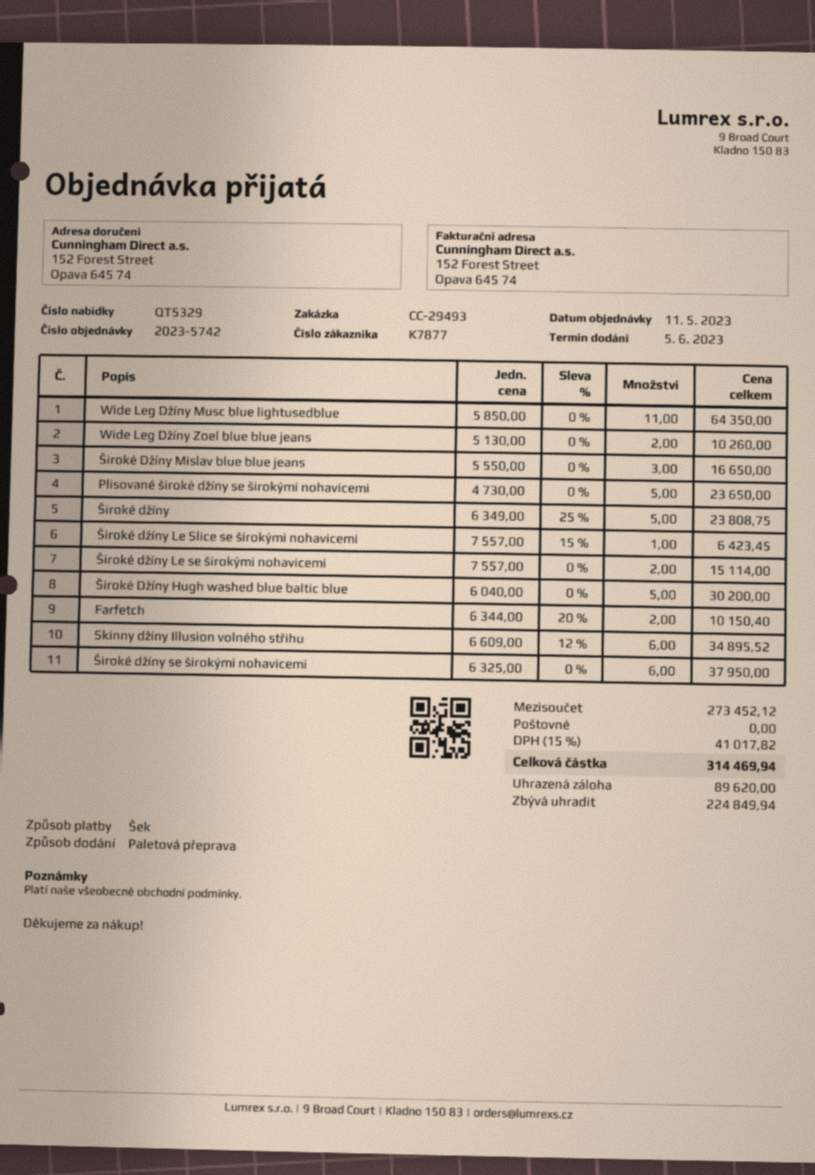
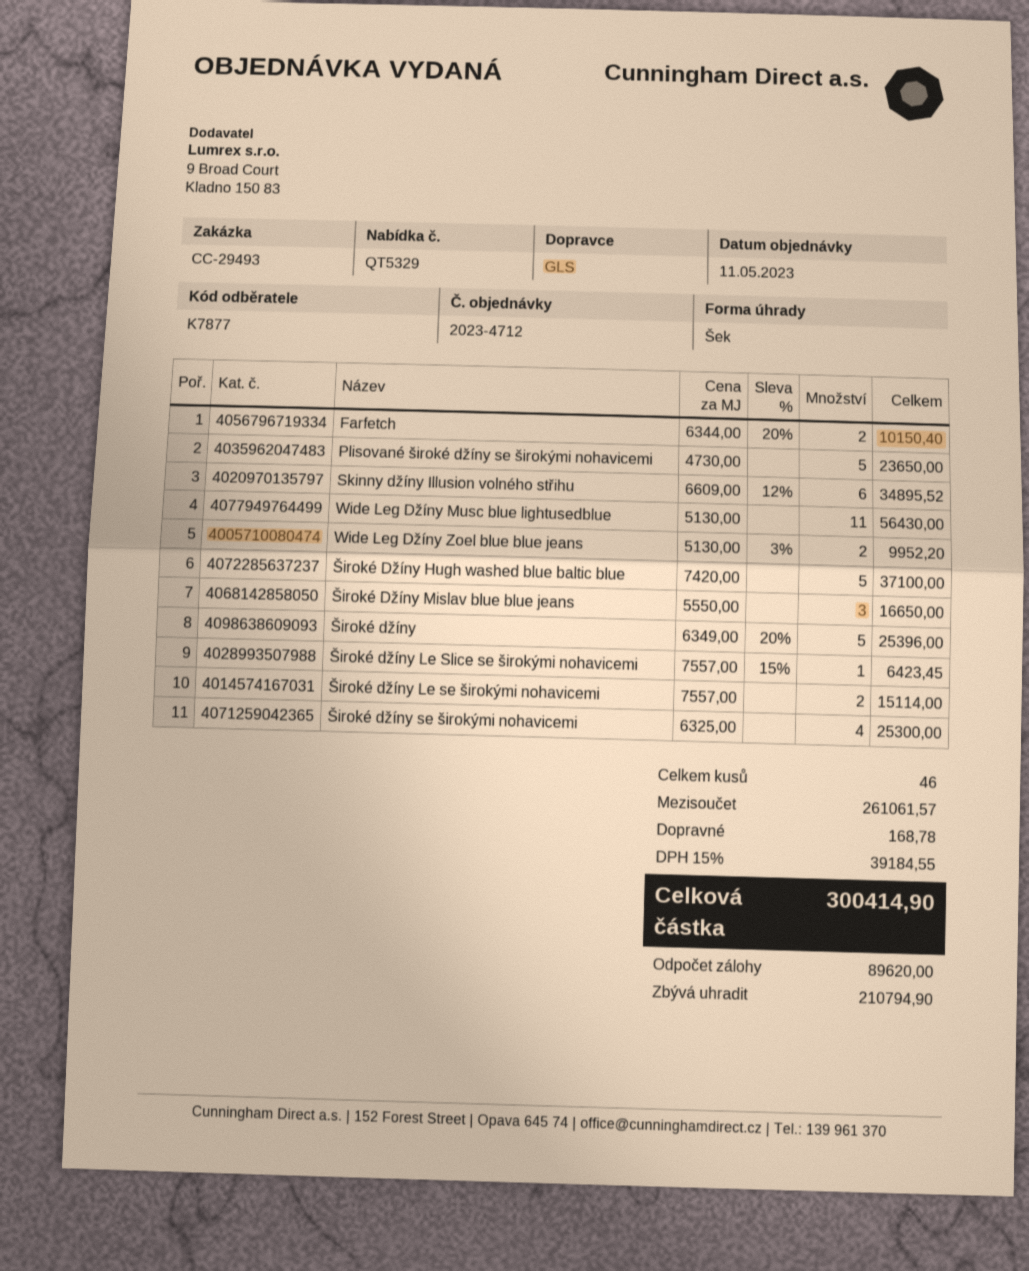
order number: 2023-5742 -> 2023-4712
shipping method: pallet freight -> GLS
Wide Leg Džíny Musc blue lightusedblue: 11 x 5850.00 = 64350.00 -> 11 x 5130.00 = 56430.00
Wide Leg Džíny Zoel blue blue jeans: 2 x 5130.00 = 10260.00 -> 2 x 5130.00 - 3% = 9952.20
Široké džíny: 5 x 6349.00 - 25% = 23808.75 -> 5 x 6349.00 - 20% = 25396.00
Široké Džíny Hugh washed blue baltic blue: 5 x 6040.00 = 30200.00 -> 5 x 7420.00 = 37100.00
Široké džíny se širokými nohavicemi: 6 x 6325.00 = 37950.00 -> 4 x 6325.00 = 25300.00
subtotal: 273452.12 -> 261061.57
shipping: 0.00 -> 168.78
tax: 15% = 41017.82 -> 15% = 39184.55
total: 314469.94 -> 300414.90
balance: 224849.94 -> 210794.90

